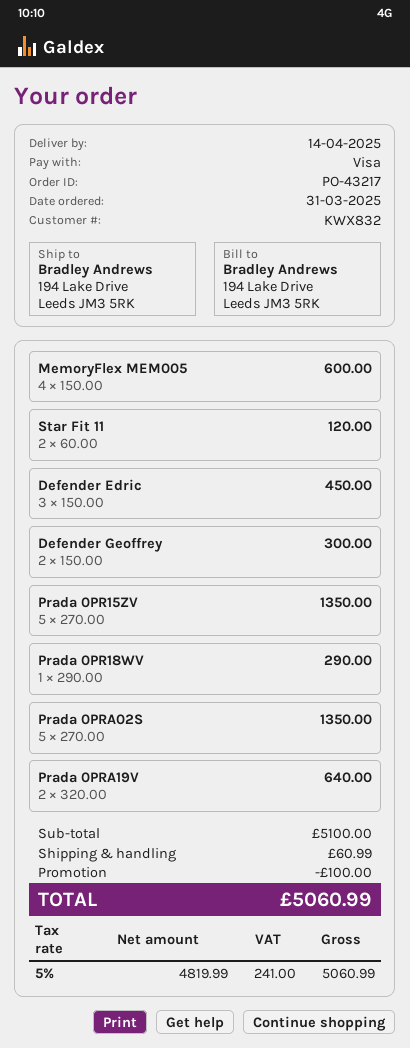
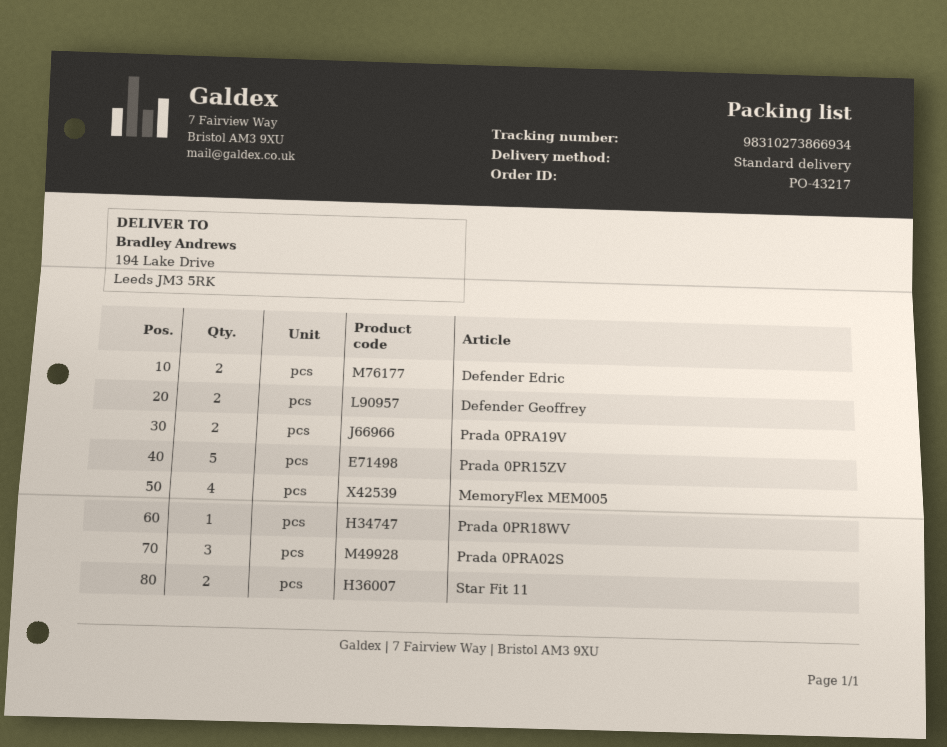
Defender Edric: 3 -> 2
Prada 0PRA02S: 5 -> 3

